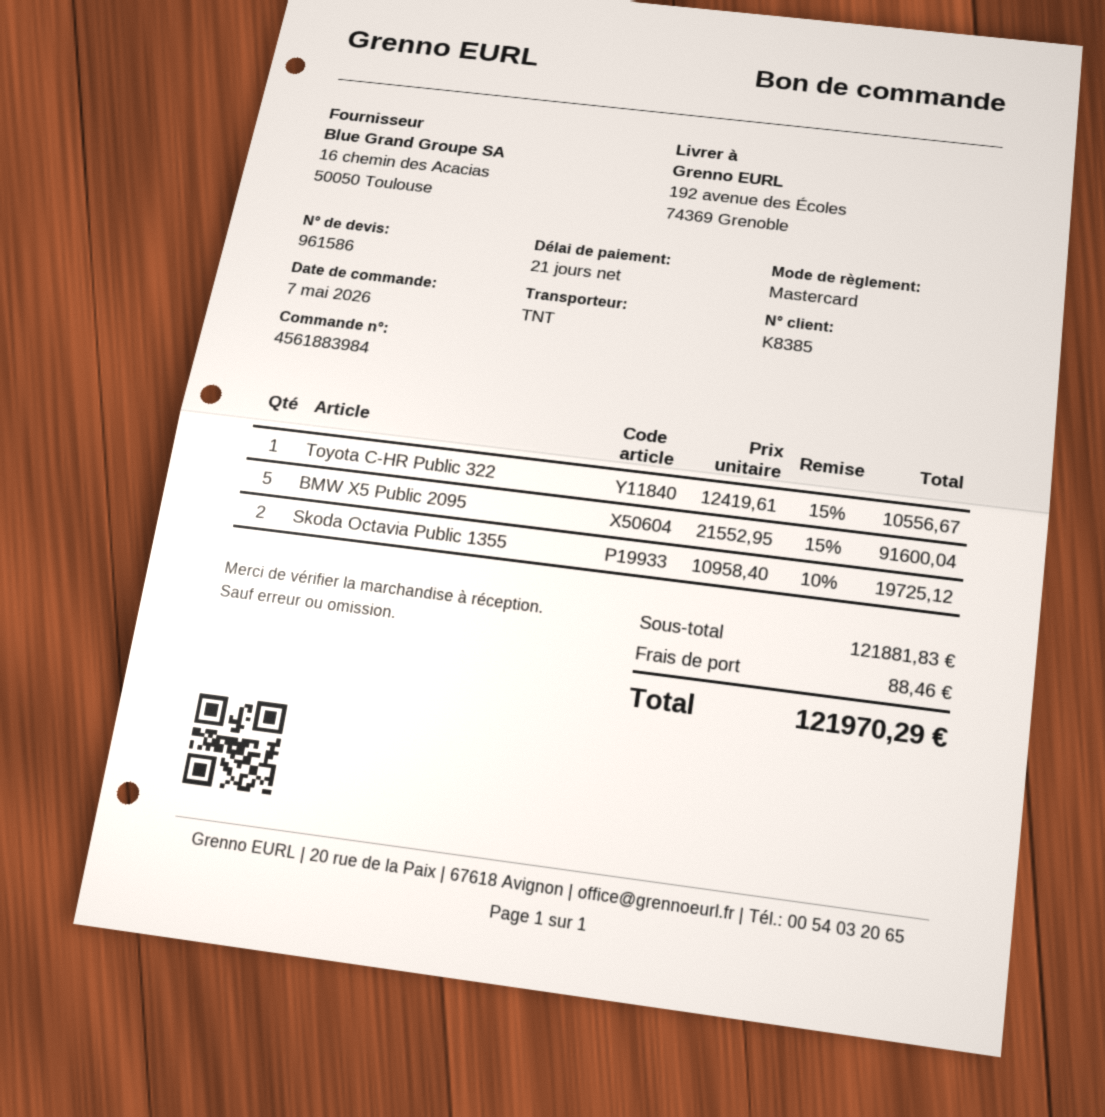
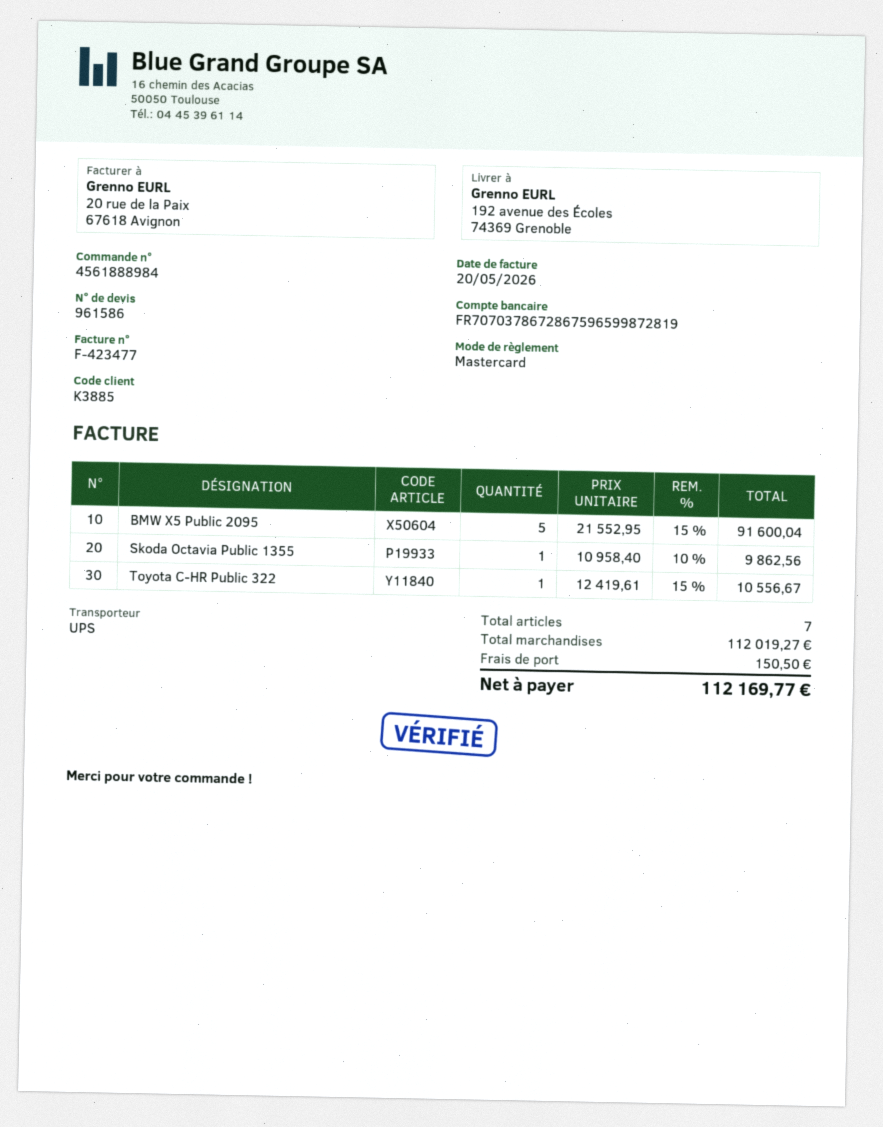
order number: 4561883984 -> 4561888984
customer number: K8385 -> K3885
shipping method: TNT -> UPS
Skoda Octavia Public 1355: 2 x 10958.40 - 10% = 19725.12 -> 1 x 10958.40 - 10% = 9862.56
subtotal: 121881.83 -> 112019.27
shipping: 88.46 -> 150.50
total: 121970.29 -> 112169.77

